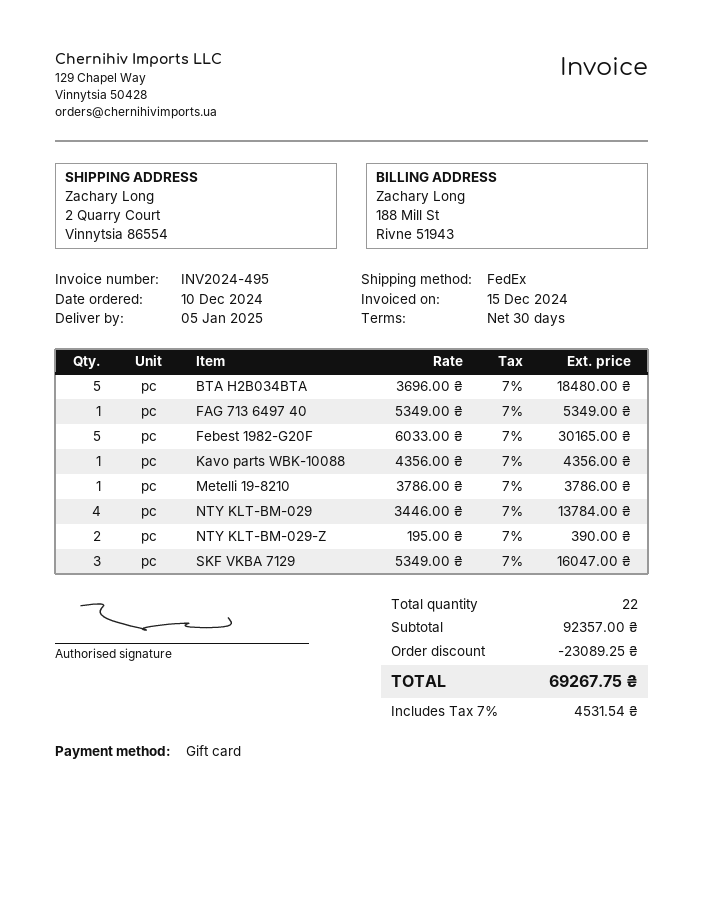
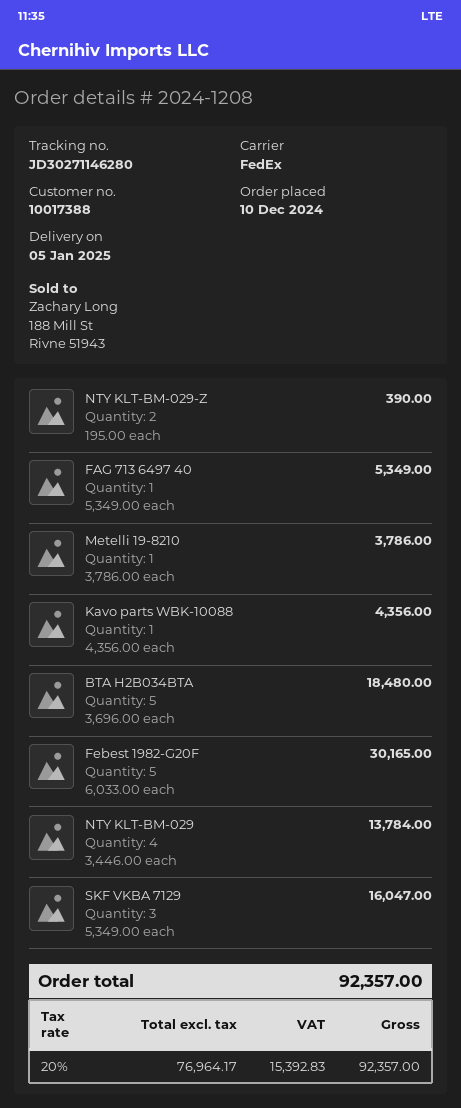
discount: 23089.25 -> none
tax: 7% = 4531.54 -> 20% = 15392.83
total: 69267.75 -> 92357.00

